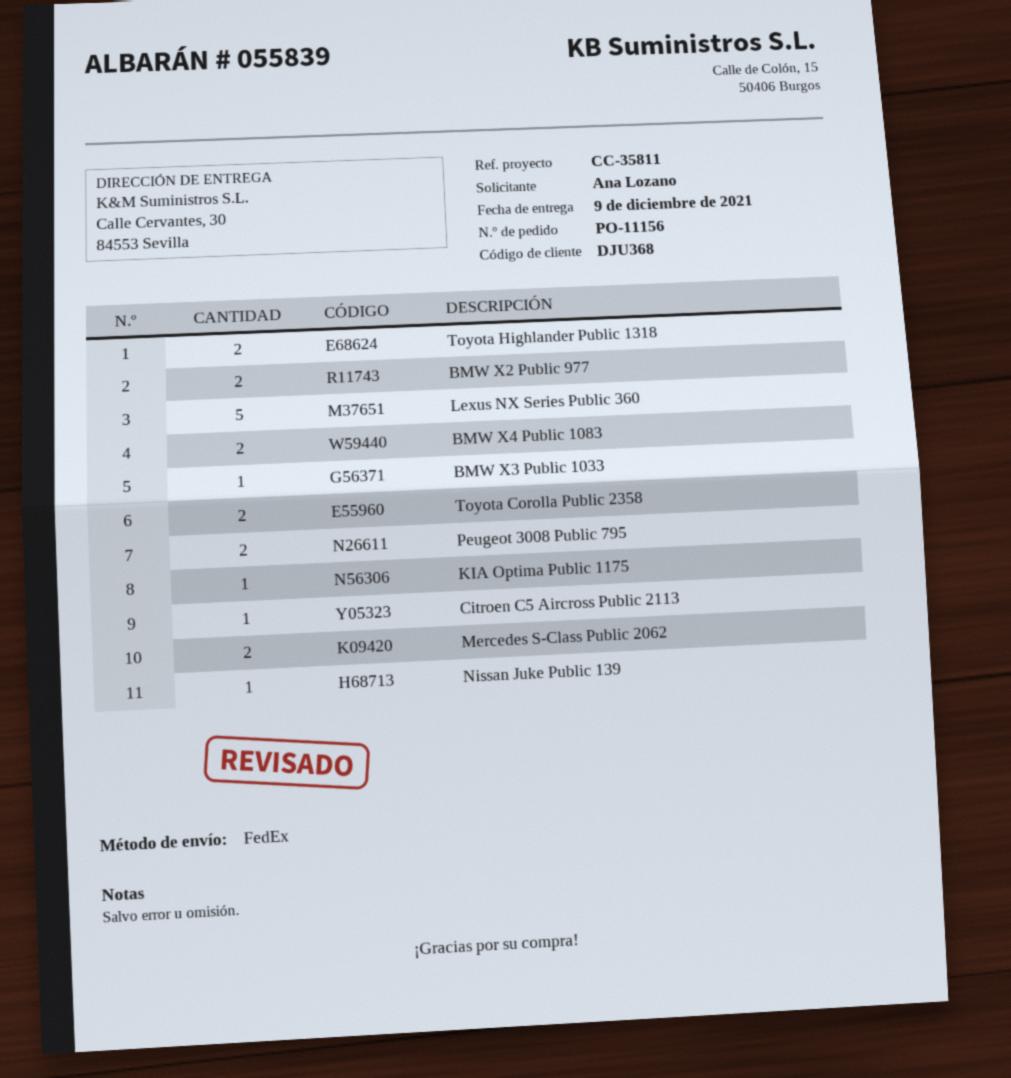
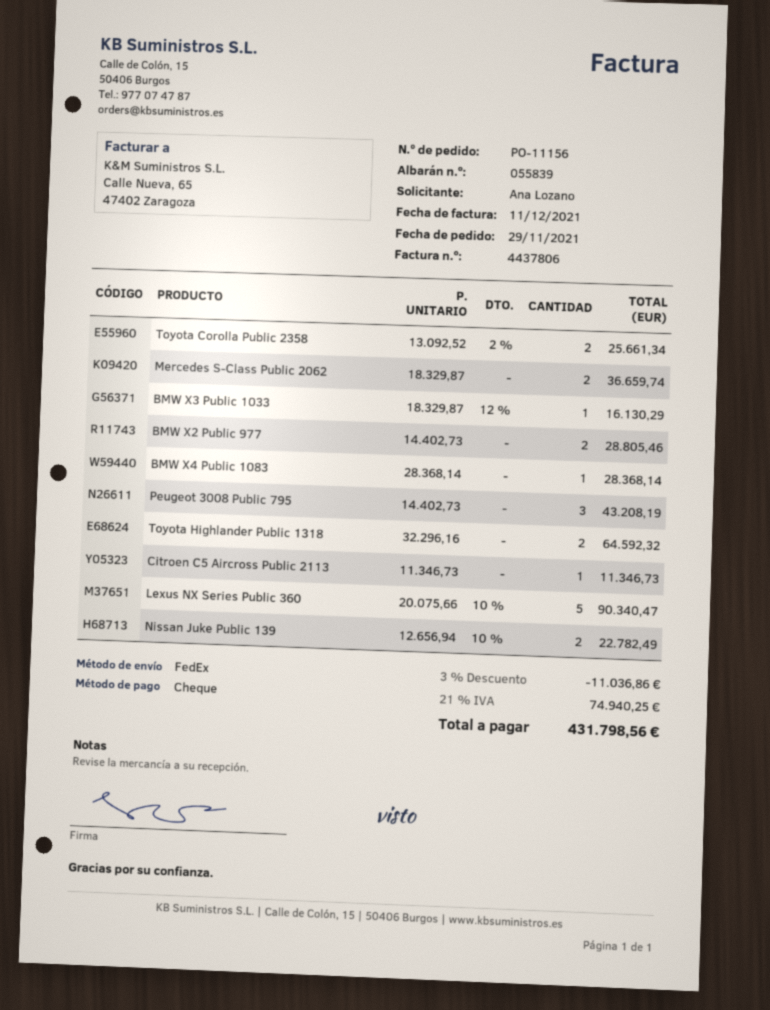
BMW X4 Public 1083: 2 -> 1
Peugeot 3008 Public 795: 2 -> 3
KIA Optima Public 1175: 1 -> none
Nissan Juke Public 139: 1 -> 2

